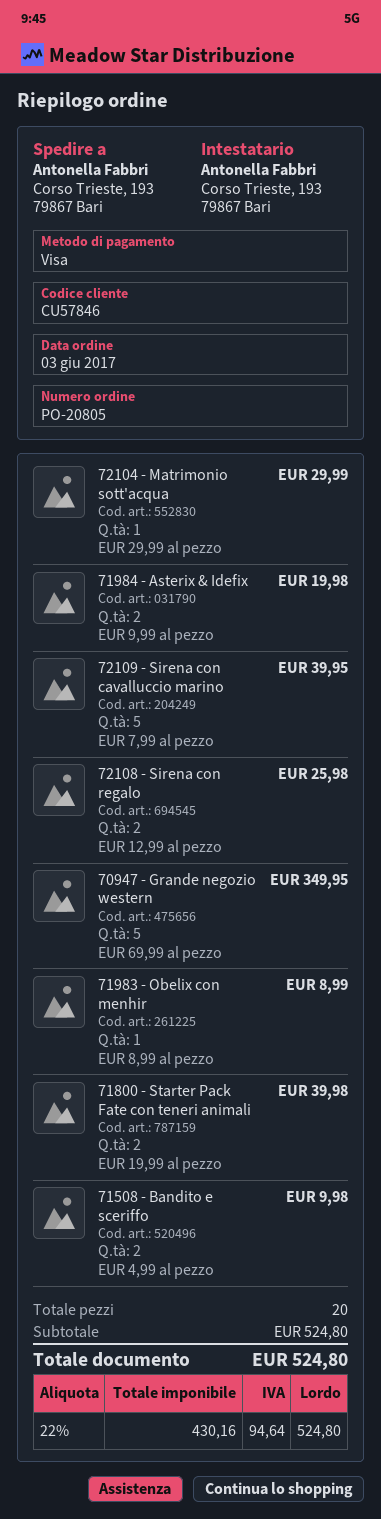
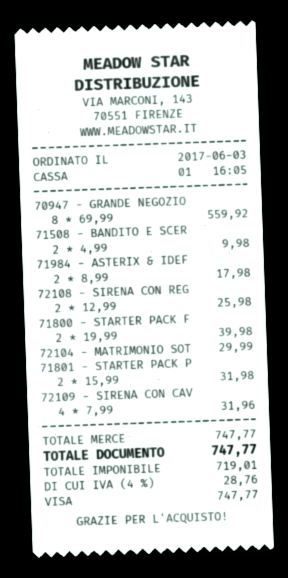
71984 - Asterix & Idefix: 2 x 9.99 = 19.98 -> 2 x 8.99 = 17.98
72109 - Sirena con cavalluccio marino: 5 x 7.99 = 39.95 -> 4 x 7.99 = 31.96
70947 - Grande negozio western: 5 x 69.99 = 349.95 -> 8 x 69.99 = 559.92
71983 - Obelix con menhir: 1 x 8.99 = 8.99 -> none
71801 - STARTER PACK P: none -> 2 x 15.99 = 31.98
subtotal: 524.80 -> 747.77
net: 430.16 -> 719.01
tax: 22% = 94.64 -> 4% = 28.76
total: 524.80 -> 747.77

